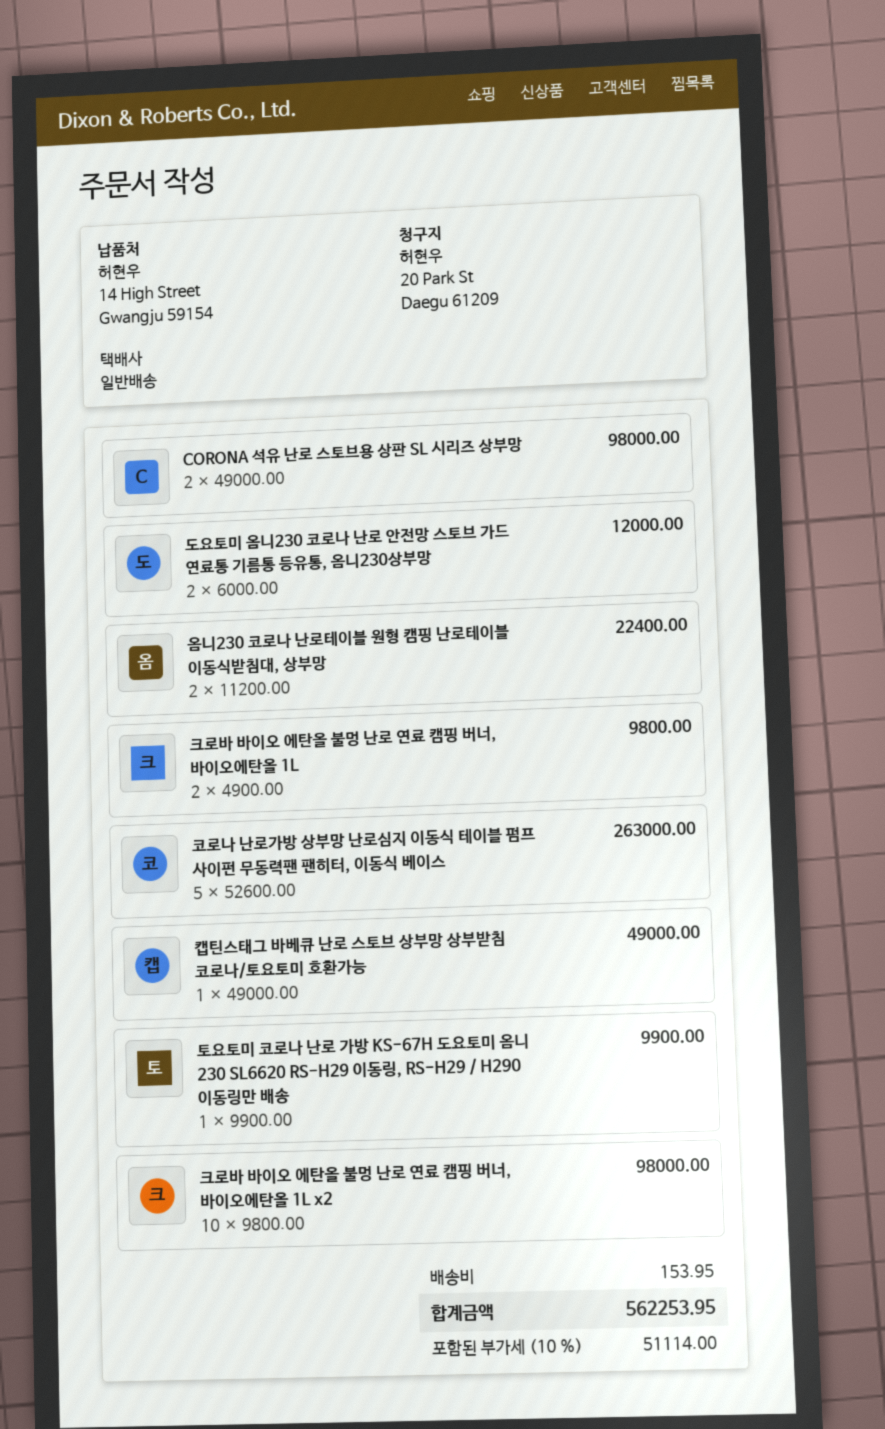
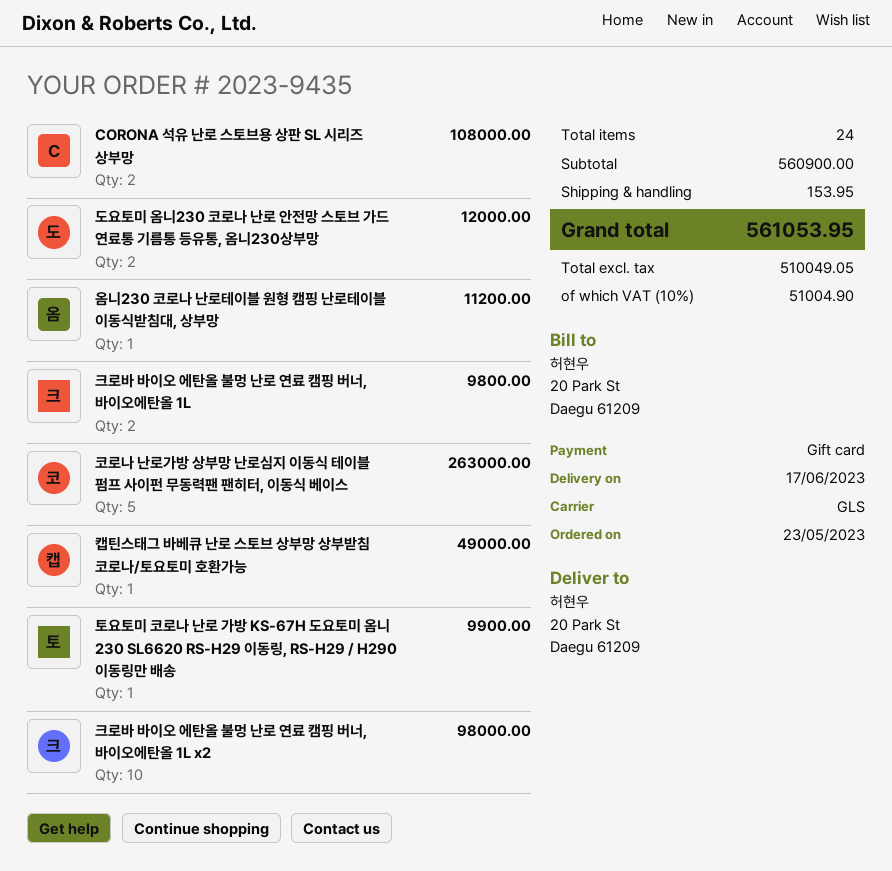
shipping method: standard -> GLS
ship to: 14 High Street, Gwangju 59154 -> 20 Park St, Daegu 61209
CORONA 석유 난로 스토브용 상판 SL 시리즈 상부망: 2 for 98000.00 -> 2 for 108000.00
옴니230 코로나 난로테이블 원형 캠핑 난로테이블 이동식받침대, 상부망: 2 for 22400.00 -> 1 for 11200.00
tax: 10% = 51114.00 -> 10% = 51004.90
total: 562253.95 -> 561053.95

